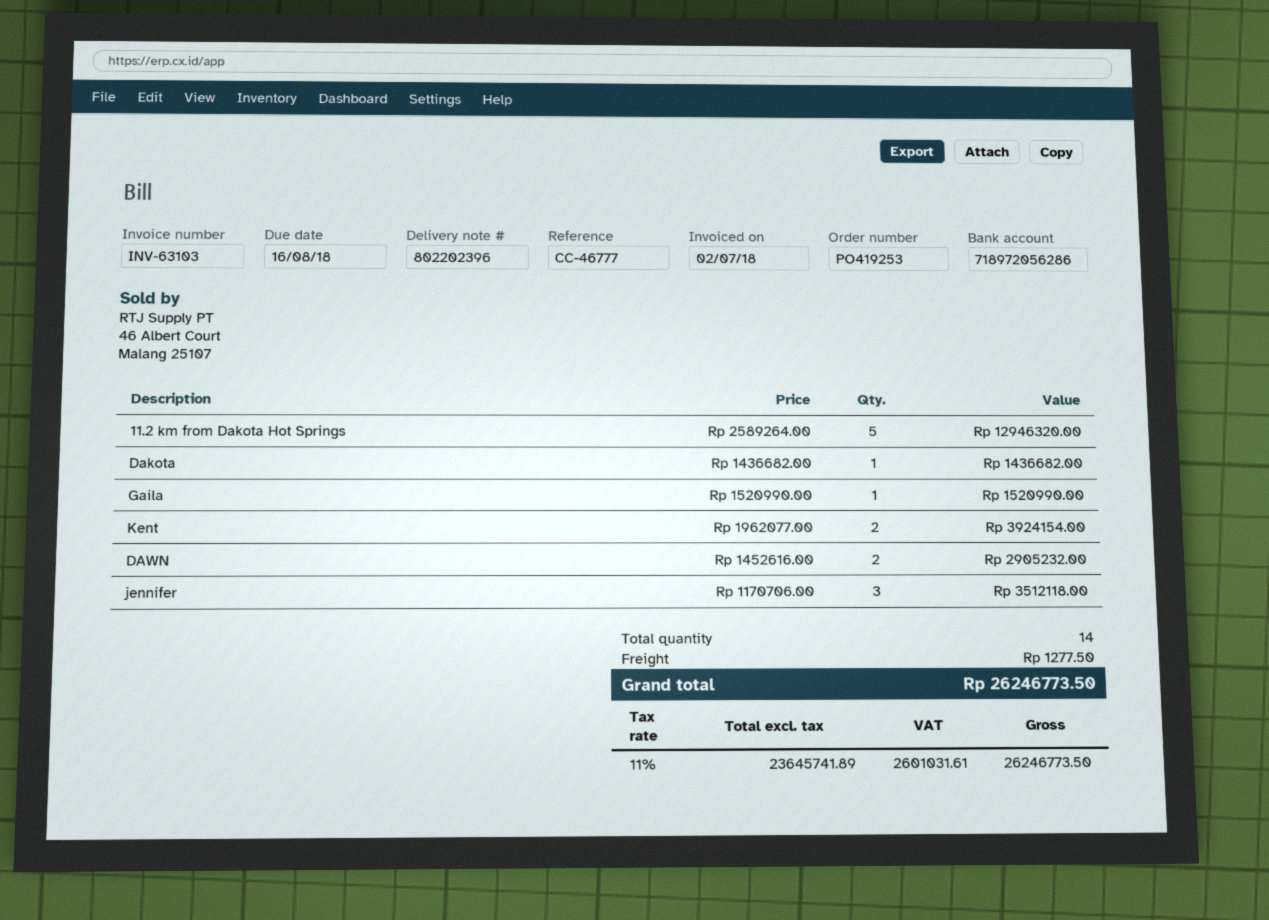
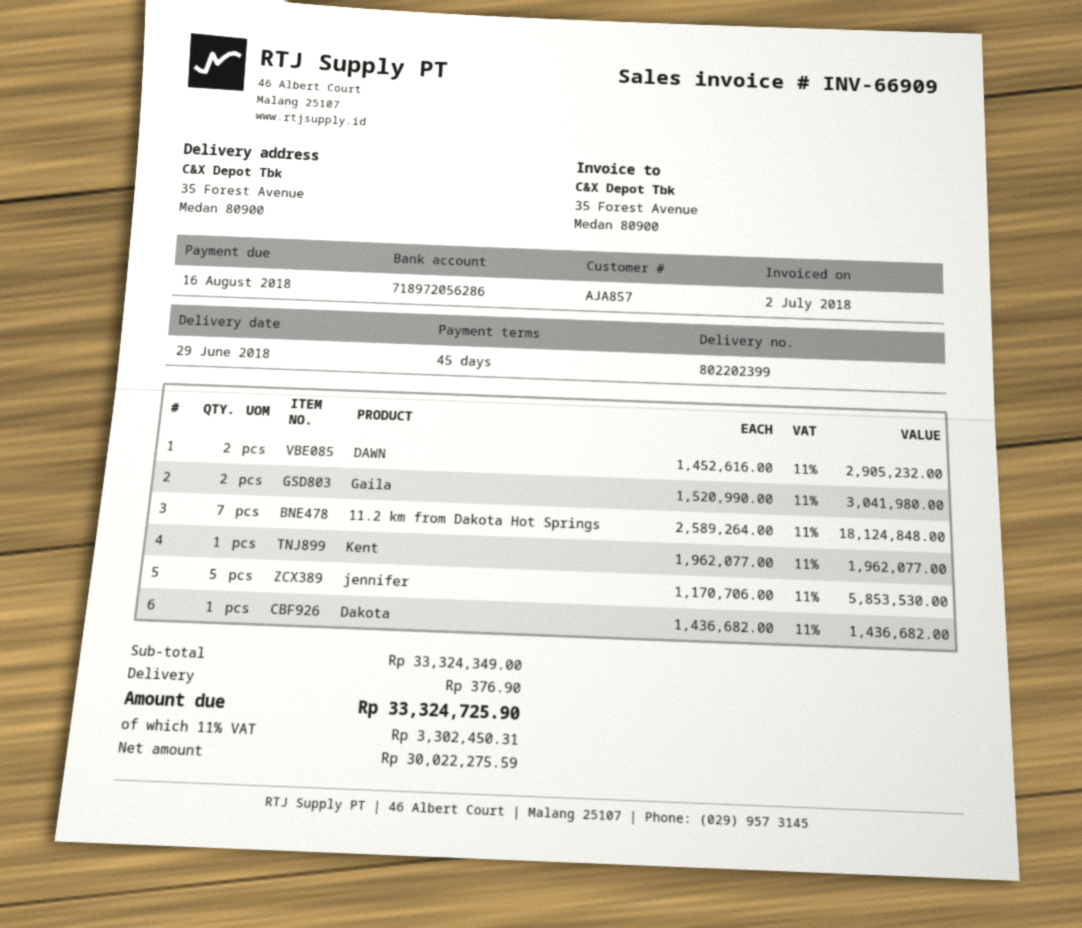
delivery note number: 802202396 -> 802202399
invoice number: INV-63103 -> INV-66909
11.2 km from Dakota Hot Springs: 5 x 2589264.00 = 12946320.00 -> 7 x 2589264.00 = 18124848.00
Gaila: 1 x 1520990.00 = 1520990.00 -> 2 x 1520990.00 = 3041980.00
Kent: 2 x 1962077.00 = 3924154.00 -> 1 x 1962077.00 = 1962077.00
jennifer: 3 x 1170706.00 = 3512118.00 -> 5 x 1170706.00 = 5853530.00
shipping: 1277.50 -> 376.90
net: 23645741.89 -> 30022275.59
tax: 11% = 2601031.61 -> 11% = 3302450.31
total: 26246773.50 -> 33324725.90

